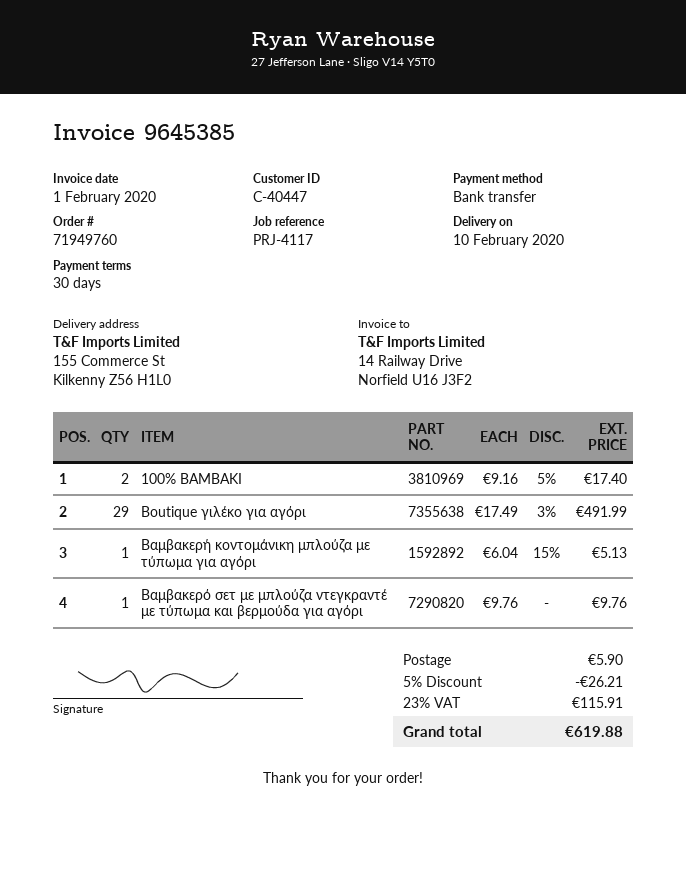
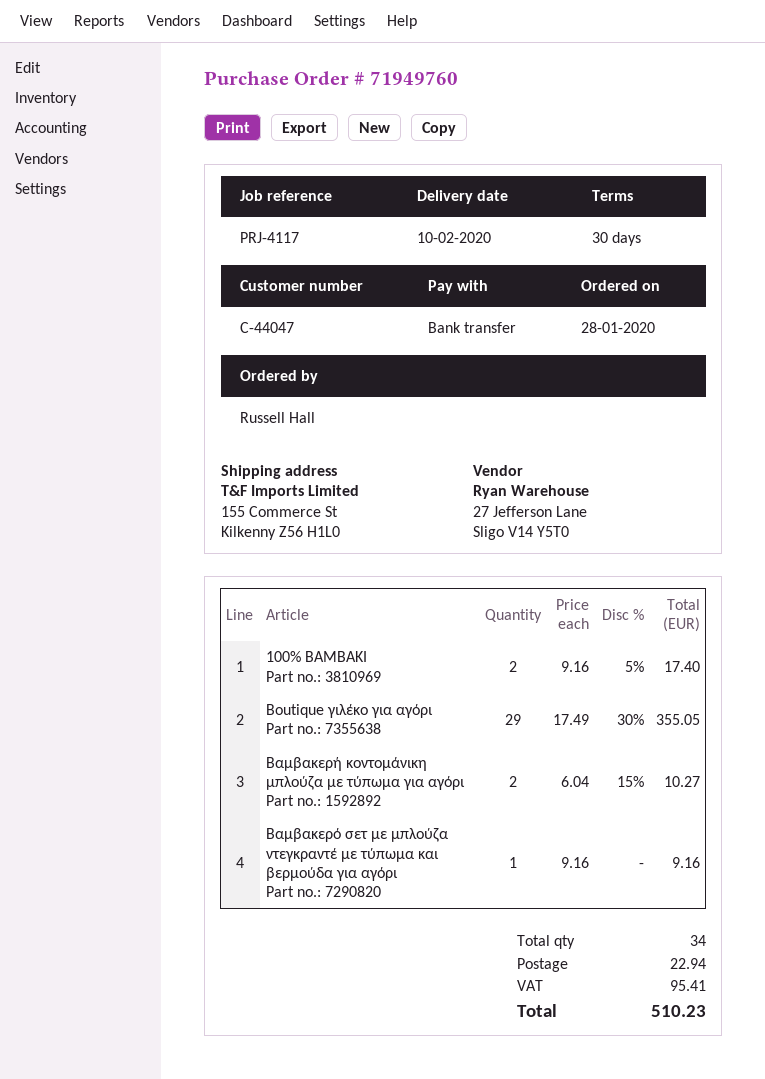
customer number: C-40447 -> C-44047
Boutique γιλέκο για αγόρι: 29 x 17.49 - 3% = 491.99 -> 29 x 17.49 - 30% = 355.05
Βαμβακερή κοντομάνικη μπλούζα με τύπωμα για αγόρι: 1 x 6.04 - 15% = 5.13 -> 2 x 6.04 - 15% = 10.27
Βαμβακερό σετ με μπλούζα ντεγκραντέ με τύπωμα και βερμούδα για αγόρι: 1 x 9.76 = 9.76 -> 1 x 9.16 = 9.16
discount: 5% = 26.21 -> none
shipping: 5.90 -> 22.94
tax: 115.91 -> 95.41
total: 619.88 -> 510.23

